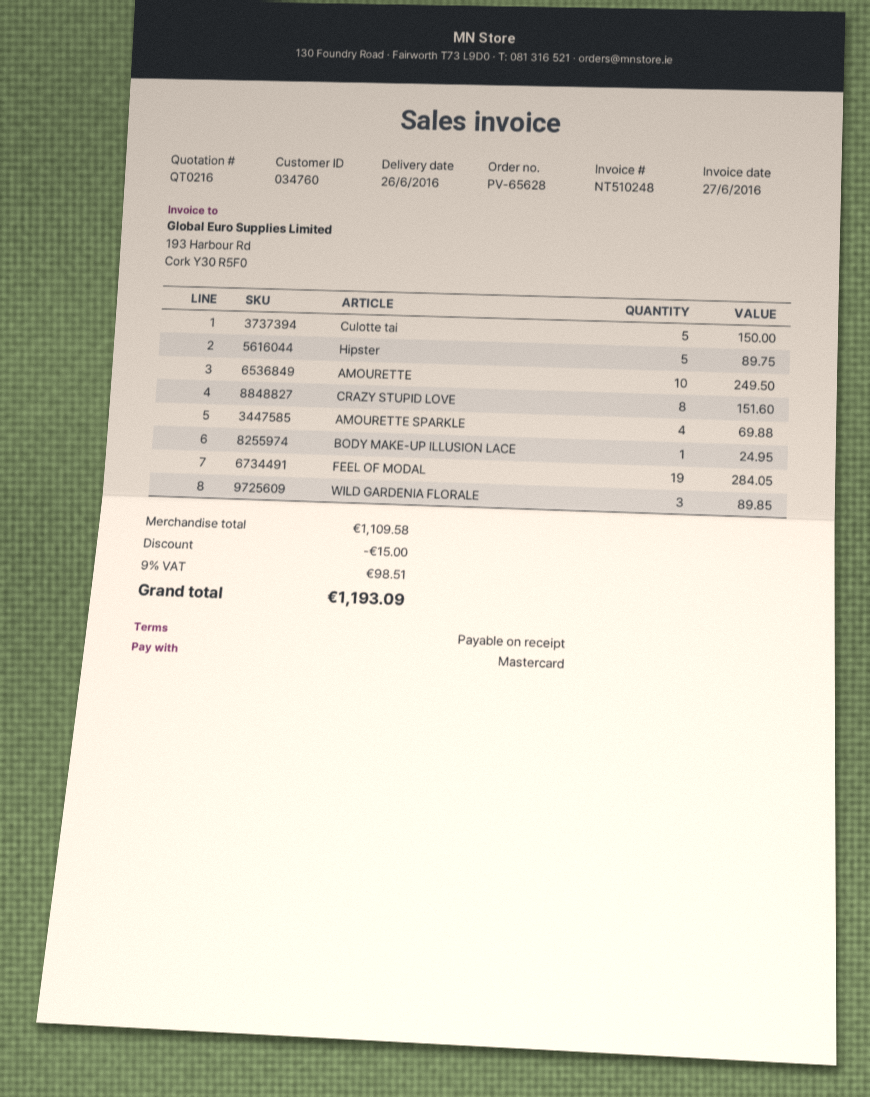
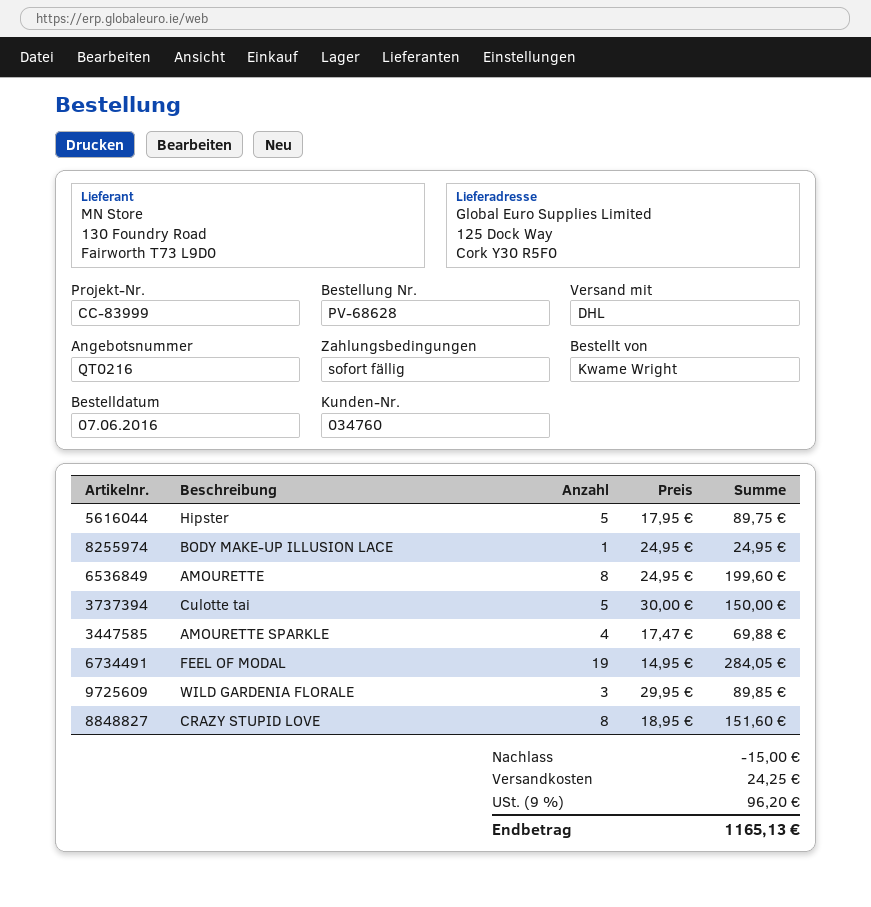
order number: PV-65628 -> PV-68628
AMOURETTE: 10 for 249.50 -> 8 for 199.60
shipping: none -> 24.25
tax: 9% = 98.51 -> 9% = 96.20
total: 1193.09 -> 1165.13

